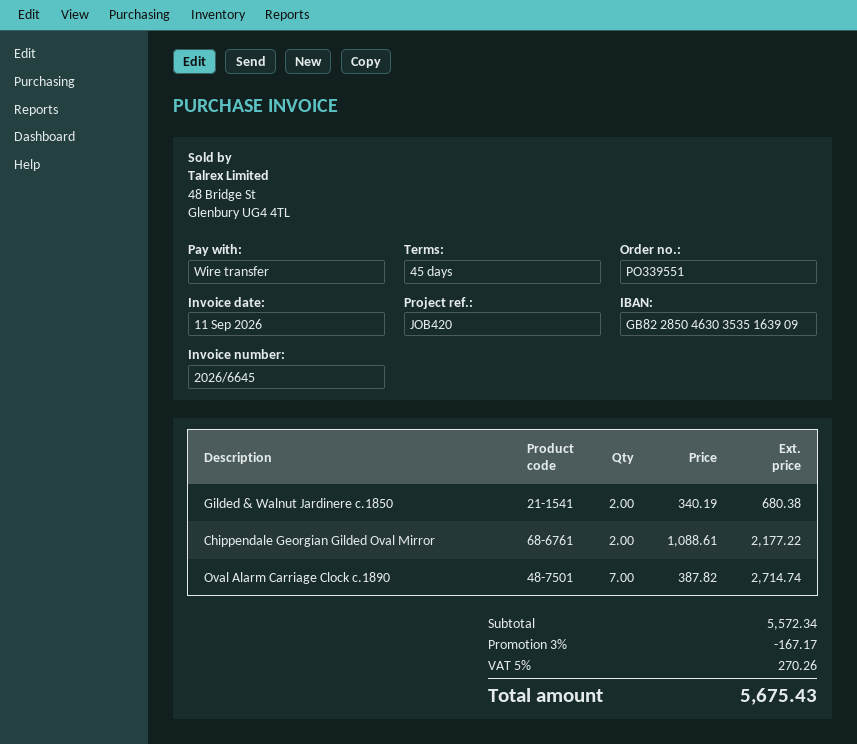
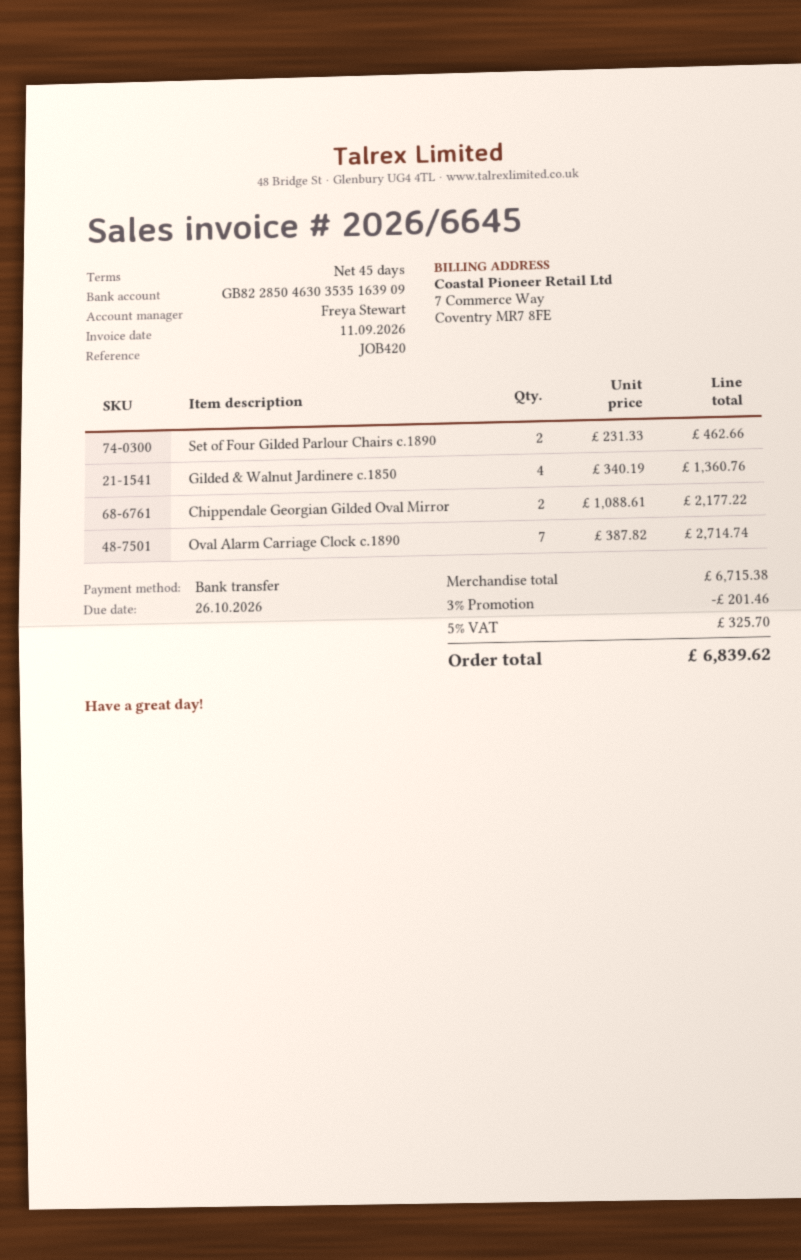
Gilded & Walnut Jardinere c.1850: 2 x 340.19 = 680.38 -> 4 x 340.19 = 1360.76
Set of Four Gilded Parlour Chairs c.1890: none -> 2 x 231.33 = 462.66
subtotal: 5572.34 -> 6715.38
discount: 3% = 167.17 -> 3% = 201.46
tax: 5% = 270.26 -> 5% = 325.70
total: 5675.43 -> 6839.62

